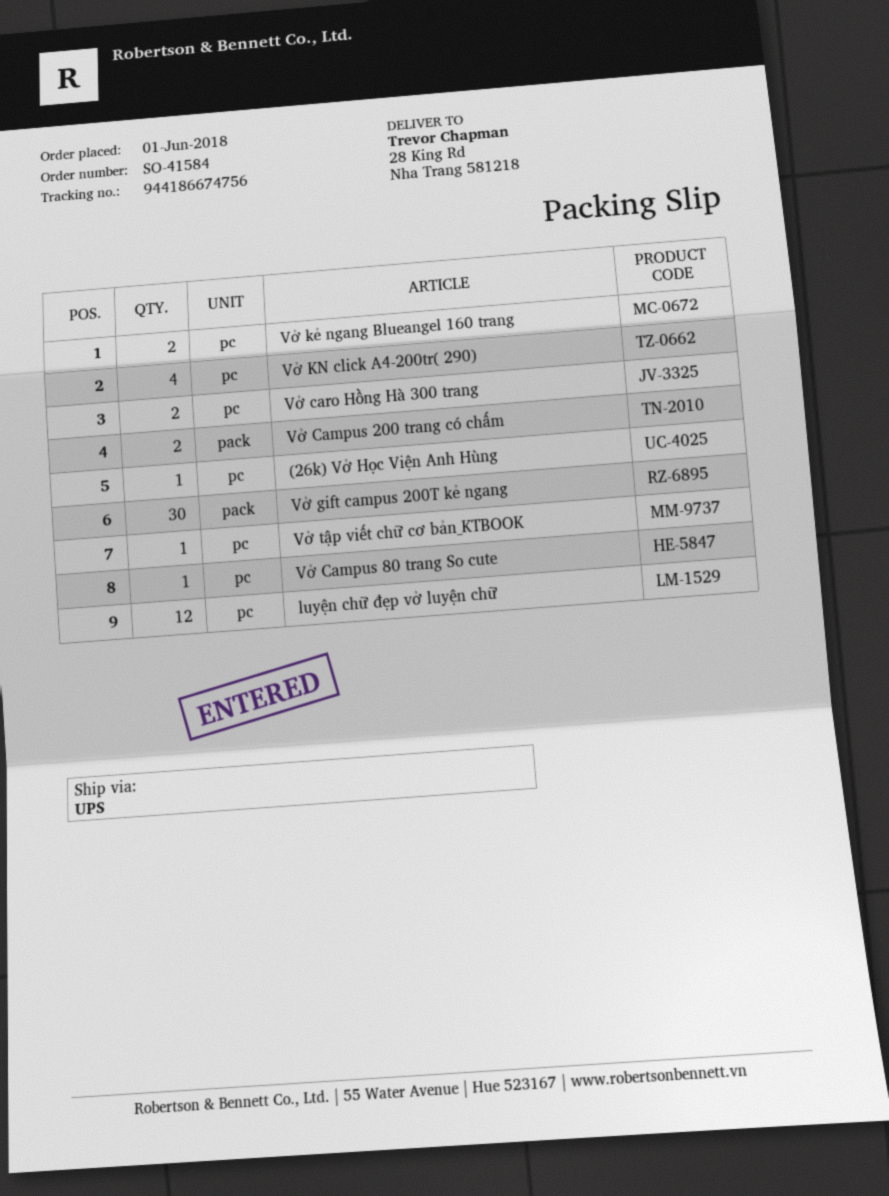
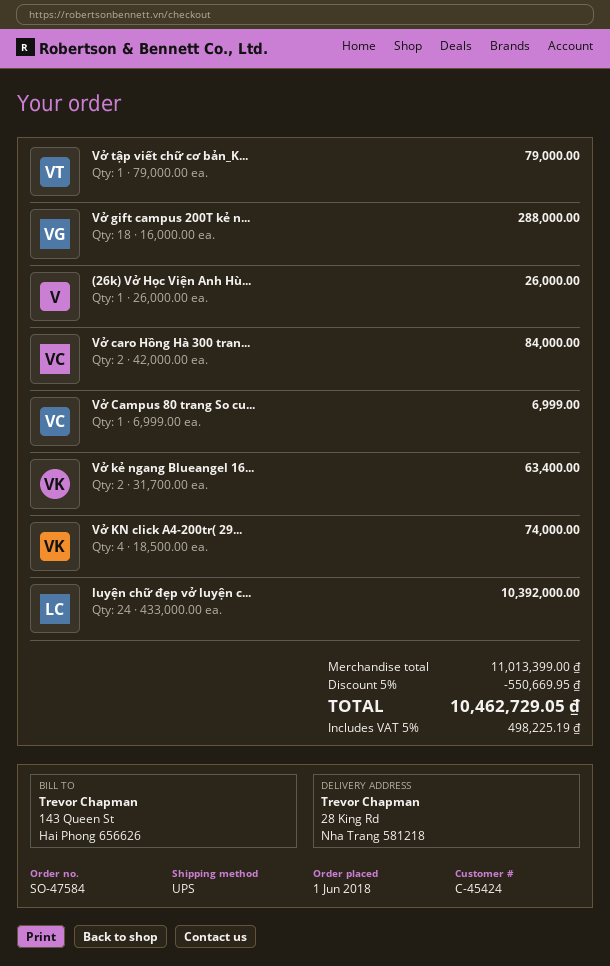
order number: SO-41584 -> SO-47584
Vở Campus 200 trang có chấm: 2 -> none
Vở gift campus 200T kẻ ngang: 30 -> 18
luyện chữ đẹp vở luyện chữ: 12 -> 24

